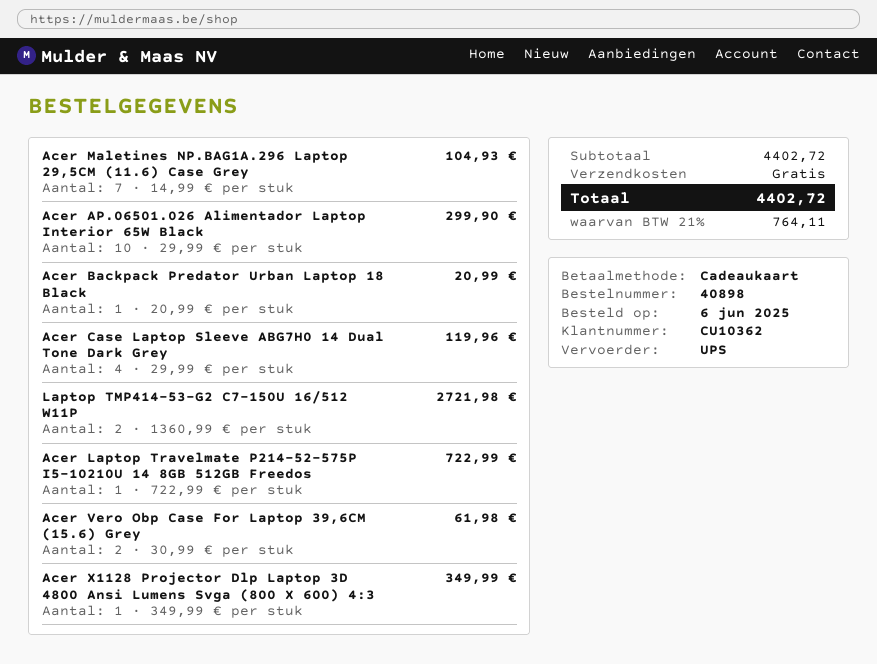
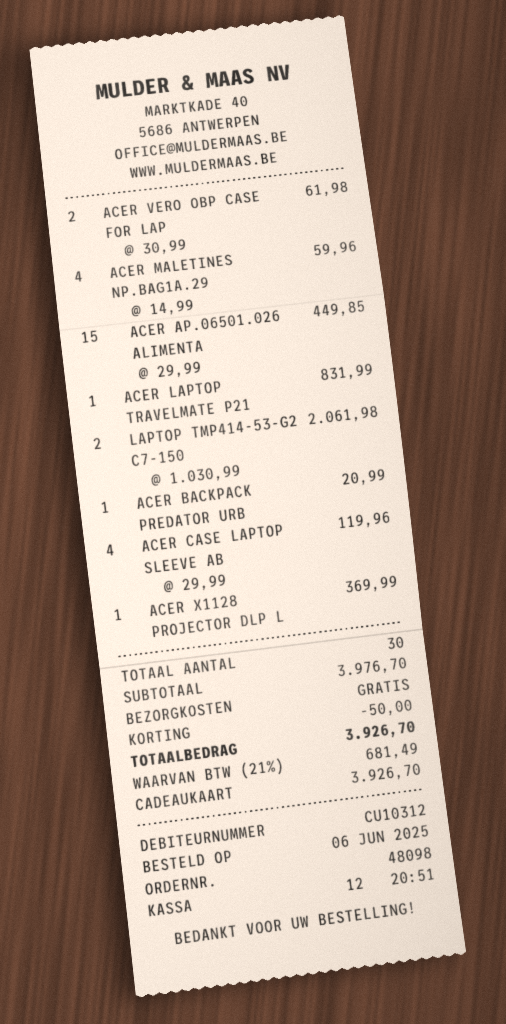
order number: 40898 -> 48098
customer number: CU10362 -> CU10312
Acer Maletines NP.BAG1A.296 Laptop 29,5CM (11.6) Case Grey: 7 x 14.99 = 104.93 -> 4 x 14.99 = 59.96
Acer AP.06501.026 Alimentador Laptop Interior 65W Black: 10 x 29.99 = 299.90 -> 15 x 29.99 = 449.85
Laptop TMP414-53-G2 C7-150U 16/512 W11P: 2 x 1360.99 = 2721.98 -> 2 x 1030.99 = 2061.98
Acer Laptop Travelmate P214-52-575P I5-10210U 14 8GB 512GB Freedos: 1 x 722.99 = 722.99 -> 1 x 831.99 = 831.99
Acer X1128 Projector Dlp Laptop 3D 4800 Ansi Lumens Svga (800 X 600) 4:3: 1 x 349.99 = 349.99 -> 1 x 369.99 = 369.99
subtotal: 4402.72 -> 3976.70
discount: none -> 50.00
tax: 21% = 764.11 -> 21% = 681.49
total: 4402.72 -> 3926.70

